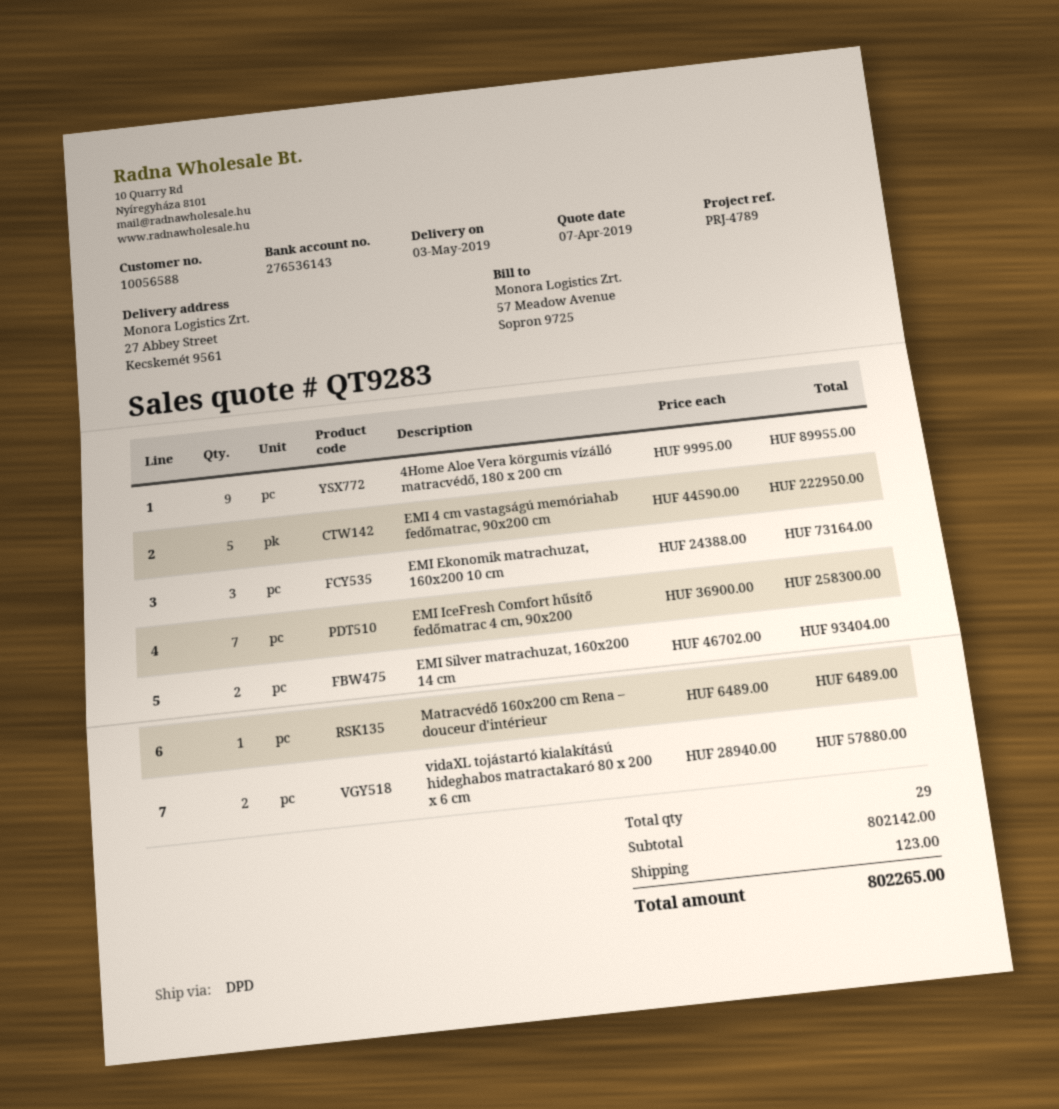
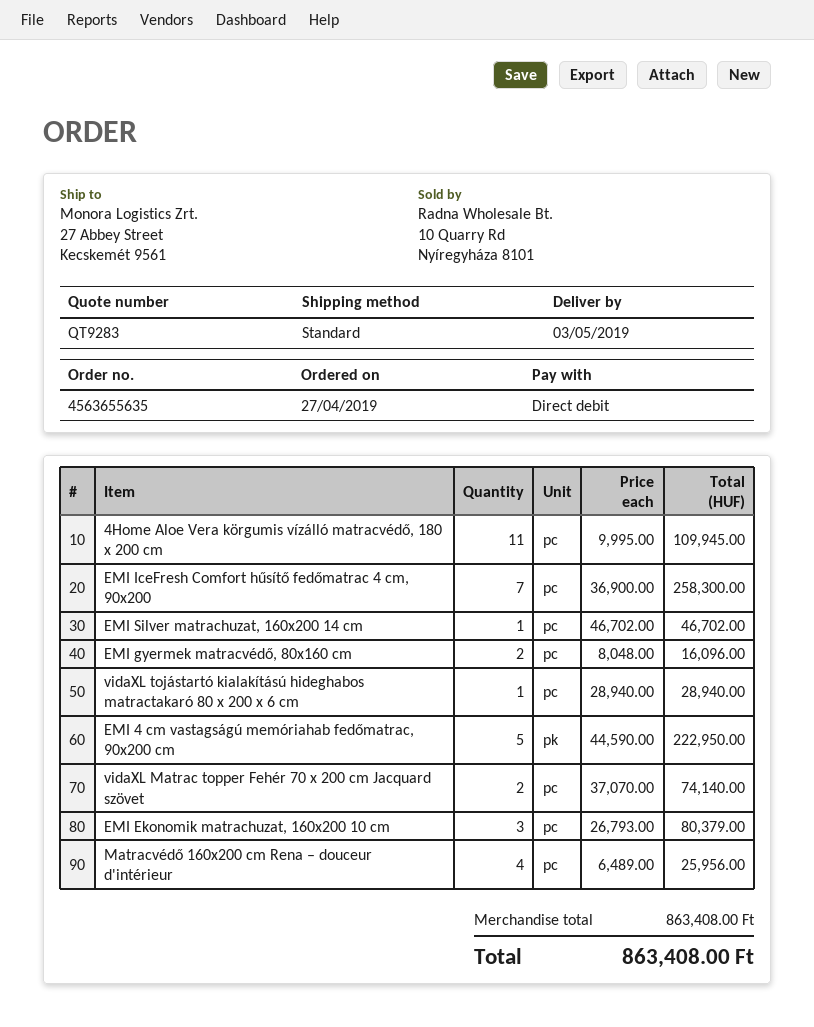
shipping method: DPD -> standard
4Home Aloe Vera körgumis vízálló matracvédő, 180 x 200 cm: 9 x 9995.00 = 89955.00 -> 11 x 9995.00 = 109945.00
EMI Ekonomik matrachuzat, 160x200 10 cm: 3 x 24388.00 = 73164.00 -> 3 x 26793.00 = 80379.00
EMI Silver matrachuzat, 160x200 14 cm: 2 x 46702.00 = 93404.00 -> 1 x 46702.00 = 46702.00
Matracvédő 160x200 cm Rena – douceur d'intérieur: 1 x 6489.00 = 6489.00 -> 4 x 6489.00 = 25956.00
vidaXL tojástartó kialakítású hideghabos matractakaró 80 x 200 x 6 cm: 2 x 28940.00 = 57880.00 -> 1 x 28940.00 = 28940.00
EMI gyermek matracvédő, 80x160 cm: none -> 2 x 8048.00 = 16096.00
vidaXL Matrac topper Fehér 70 x 200 cm Jacquard szövet: none -> 2 x 37070.00 = 74140.00
subtotal: 802142.00 -> 863408.00
shipping: 123.00 -> none
total: 802265.00 -> 863408.00

